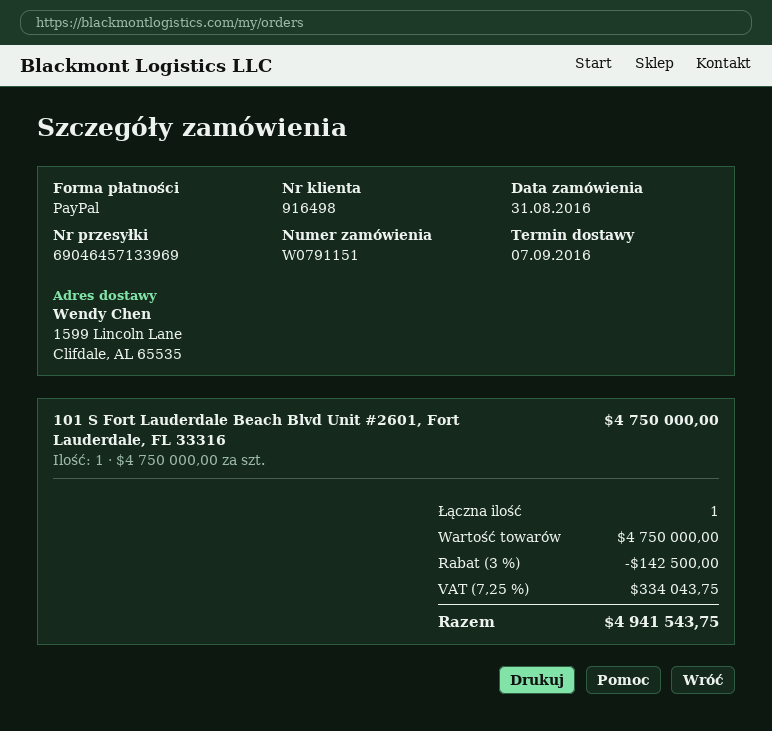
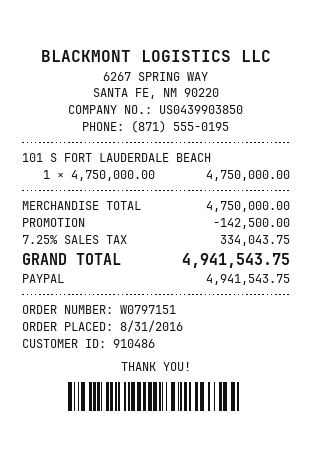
order number: W0791151 -> W0797151
customer number: 916498 -> 910486

